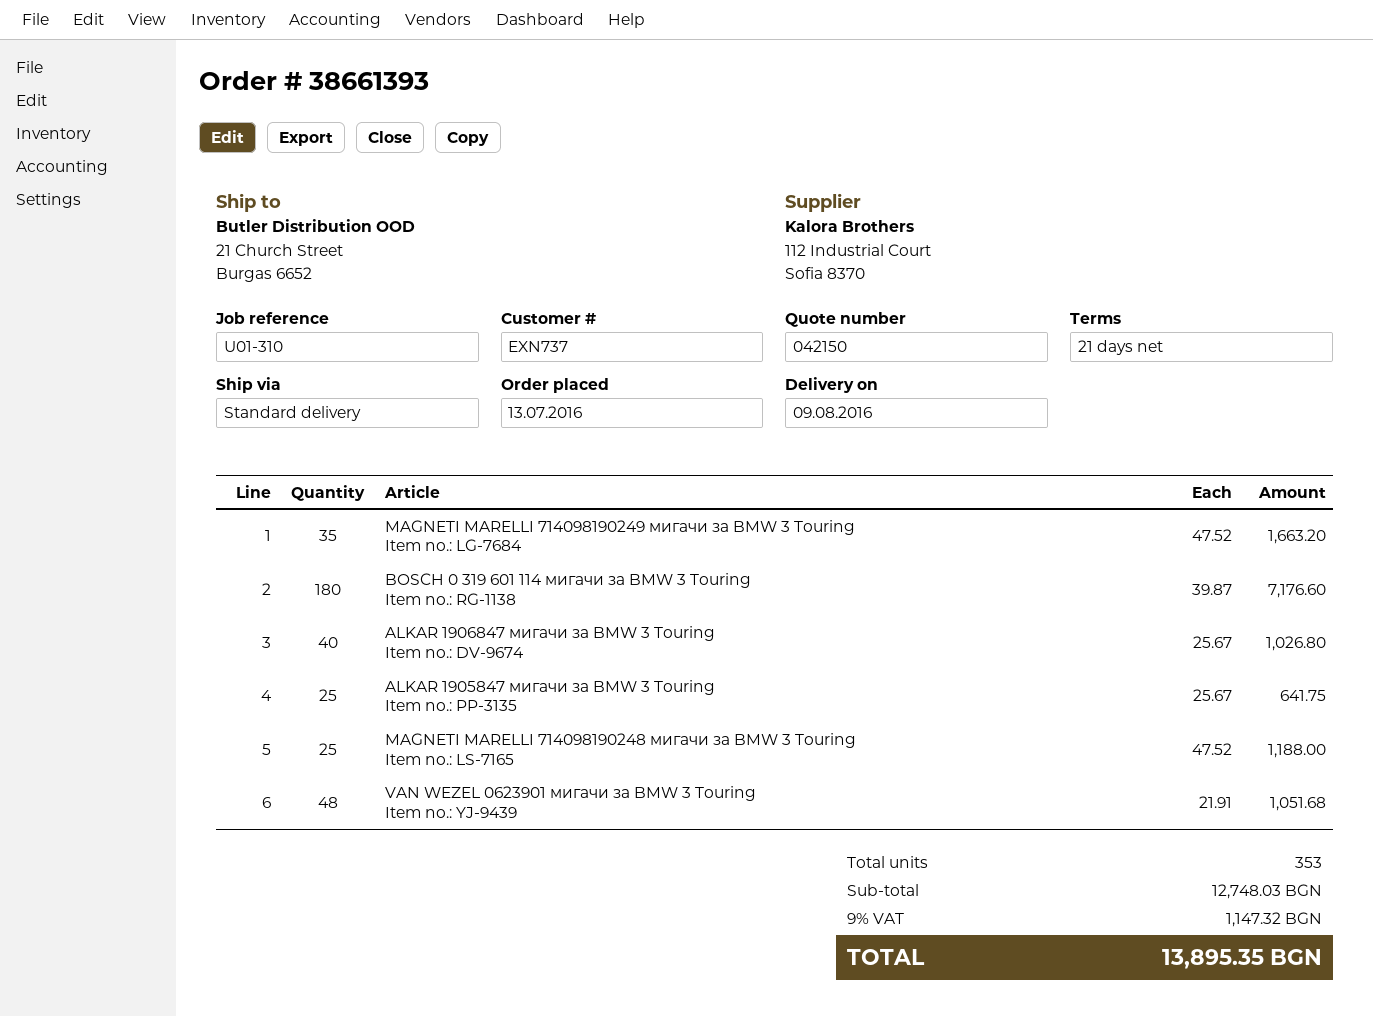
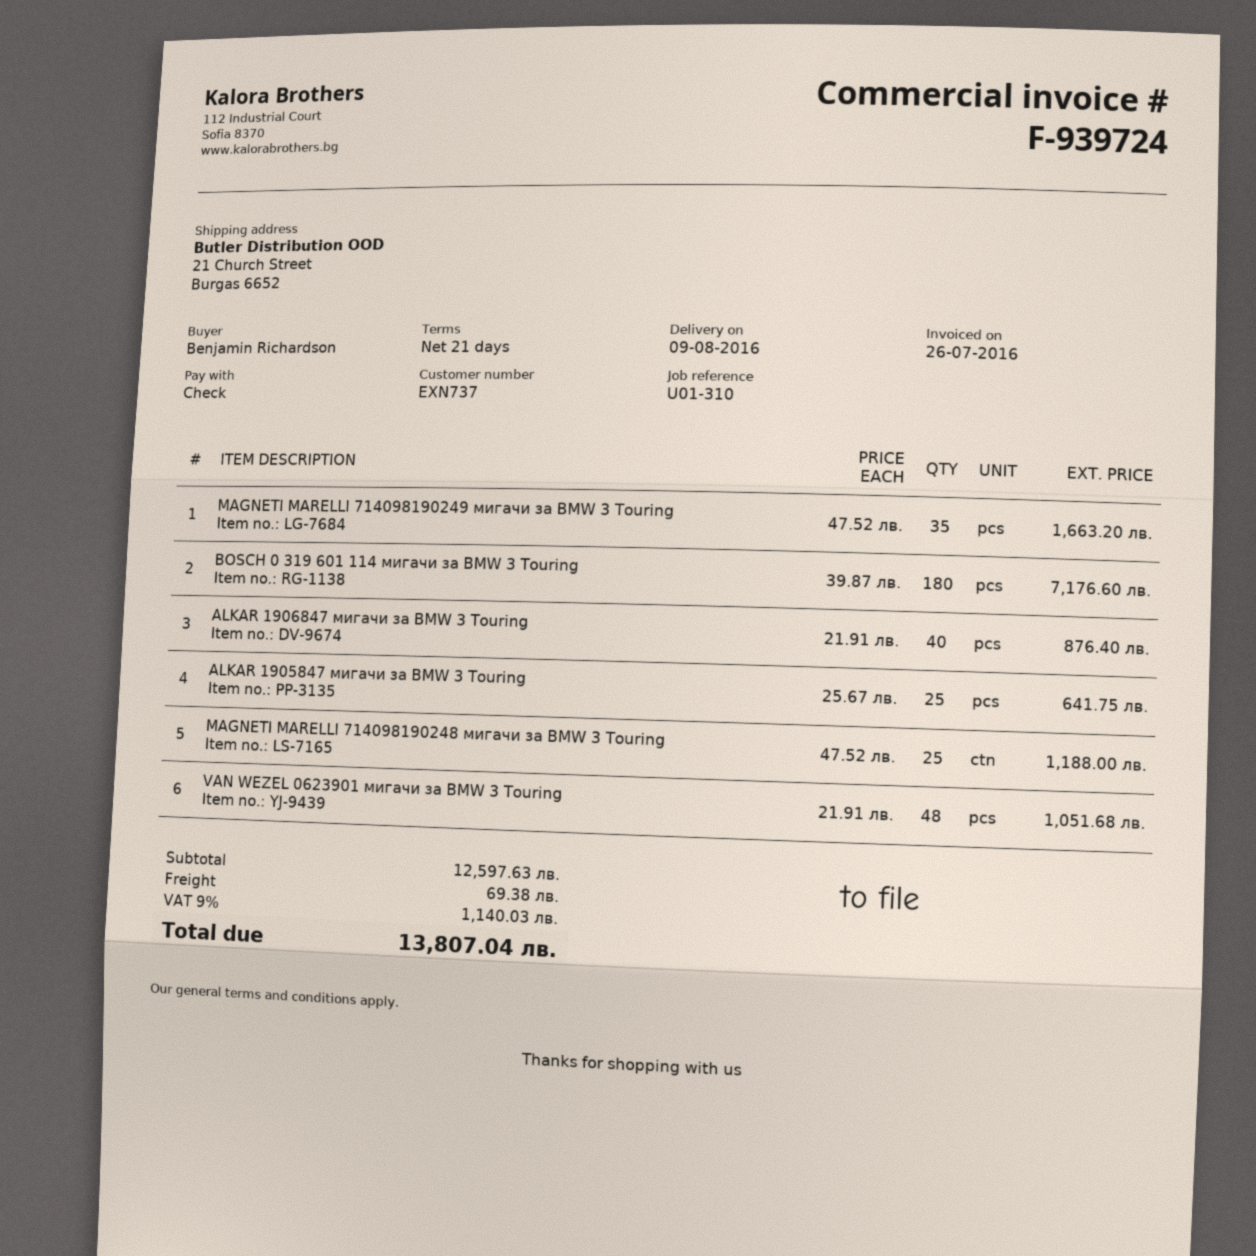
ALKAR 1906847 мигачи за BMW 3 Touring: 40 x 25.67 = 1026.80 -> 40 x 21.91 = 876.40
subtotal: 12748.03 -> 12597.63
shipping: none -> 69.38
tax: 9% = 1147.32 -> 9% = 1140.03
total: 13895.35 -> 13807.04

